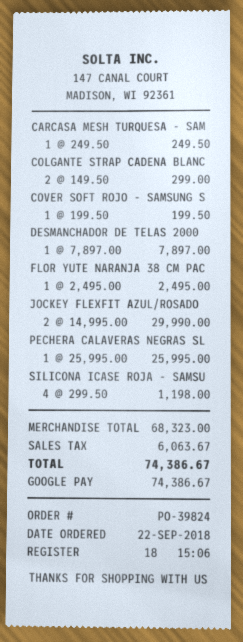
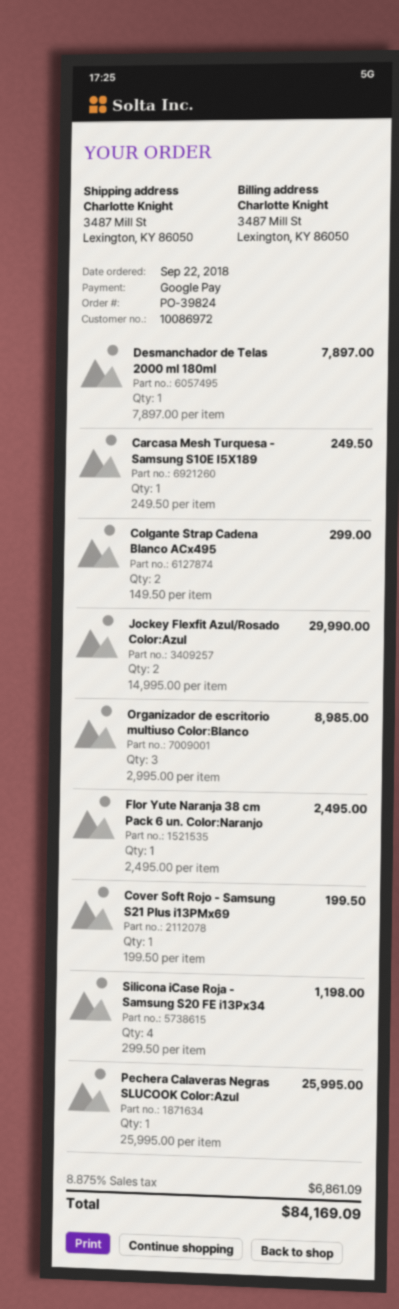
Organizador de escritorio multiuso Color:Blanco: none -> 3 x 2995.00 = 8985.00
tax: 6063.67 -> 6861.09
total: 74386.67 -> 84169.09

